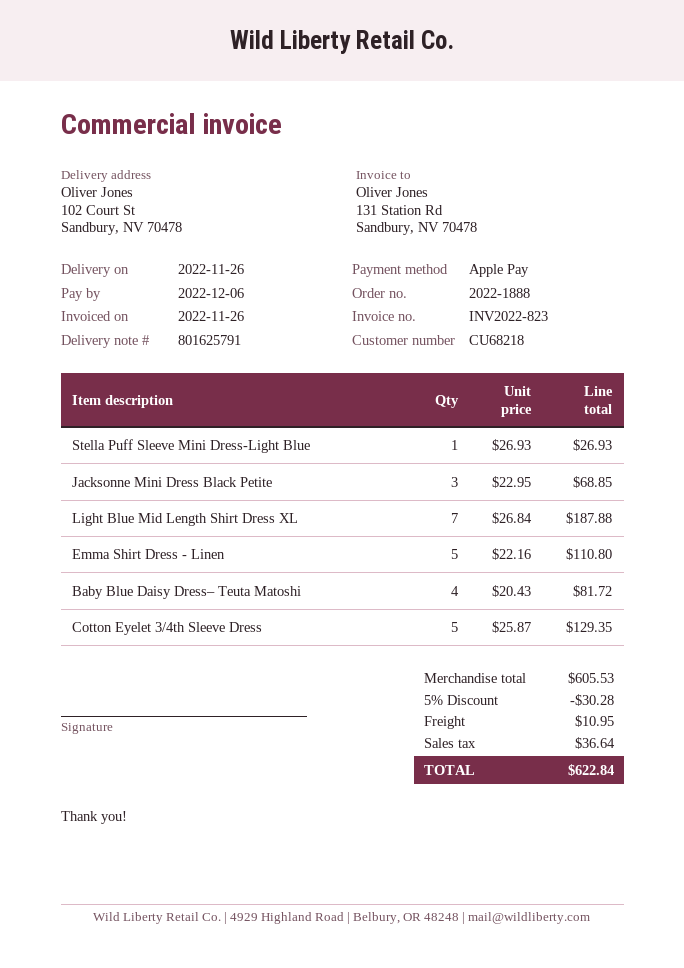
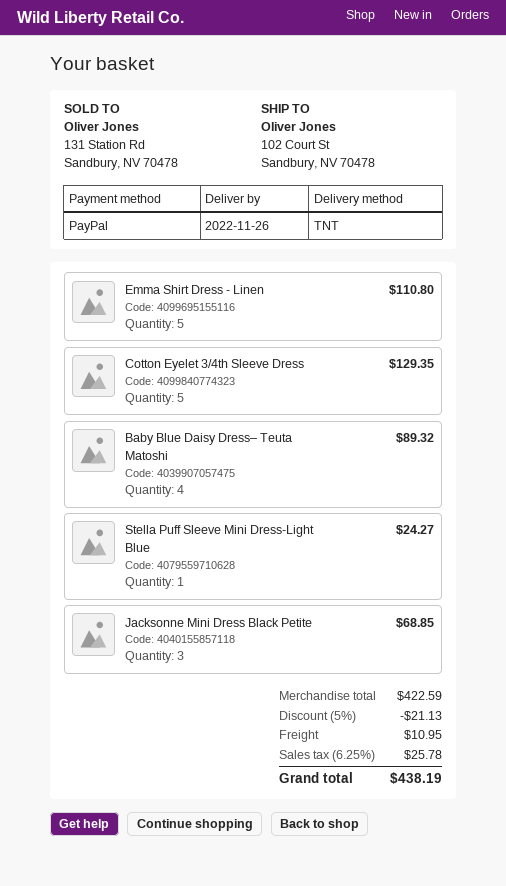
payment method: Apple Pay -> PayPal
Stella Puff Sleeve Mini Dress-Light Blue: 1 for 26.93 -> 1 for 24.27
Light Blue Mid Length Shirt Dress XL: 7 for 187.88 -> none
Baby Blue Daisy Dress– Teuta Matoshi: 4 for 81.72 -> 4 for 89.32
subtotal: 605.53 -> 422.59
discount: 5% = 30.28 -> 5% = 21.13
tax: 36.64 -> 25.78
total: 622.84 -> 438.19

